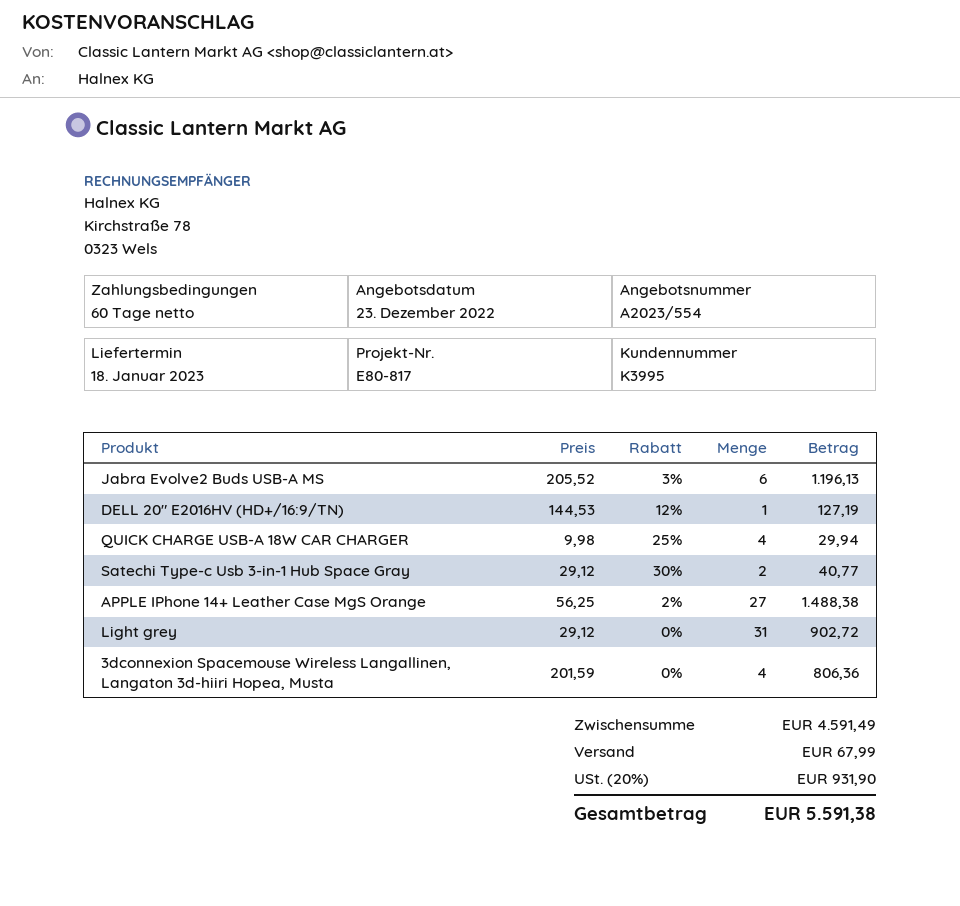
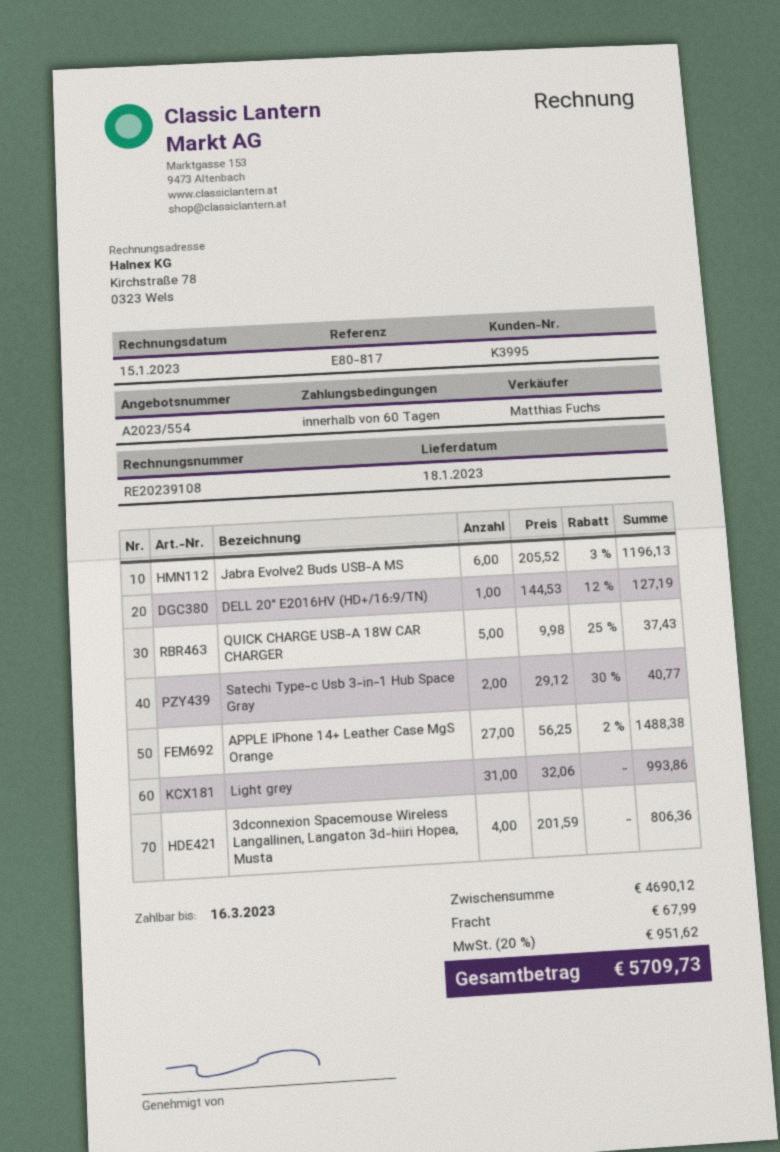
QUICK CHARGE USB-A 18W CAR CHARGER: 4 x 9.98 - 25% = 29.94 -> 5 x 9.98 - 25% = 37.43
Light grey: 31 x 29.12 = 902.72 -> 31 x 32.06 = 993.86
subtotal: 4591.49 -> 4690.12
tax: 20% = 931.90 -> 20% = 951.62
total: 5591.38 -> 5709.73

